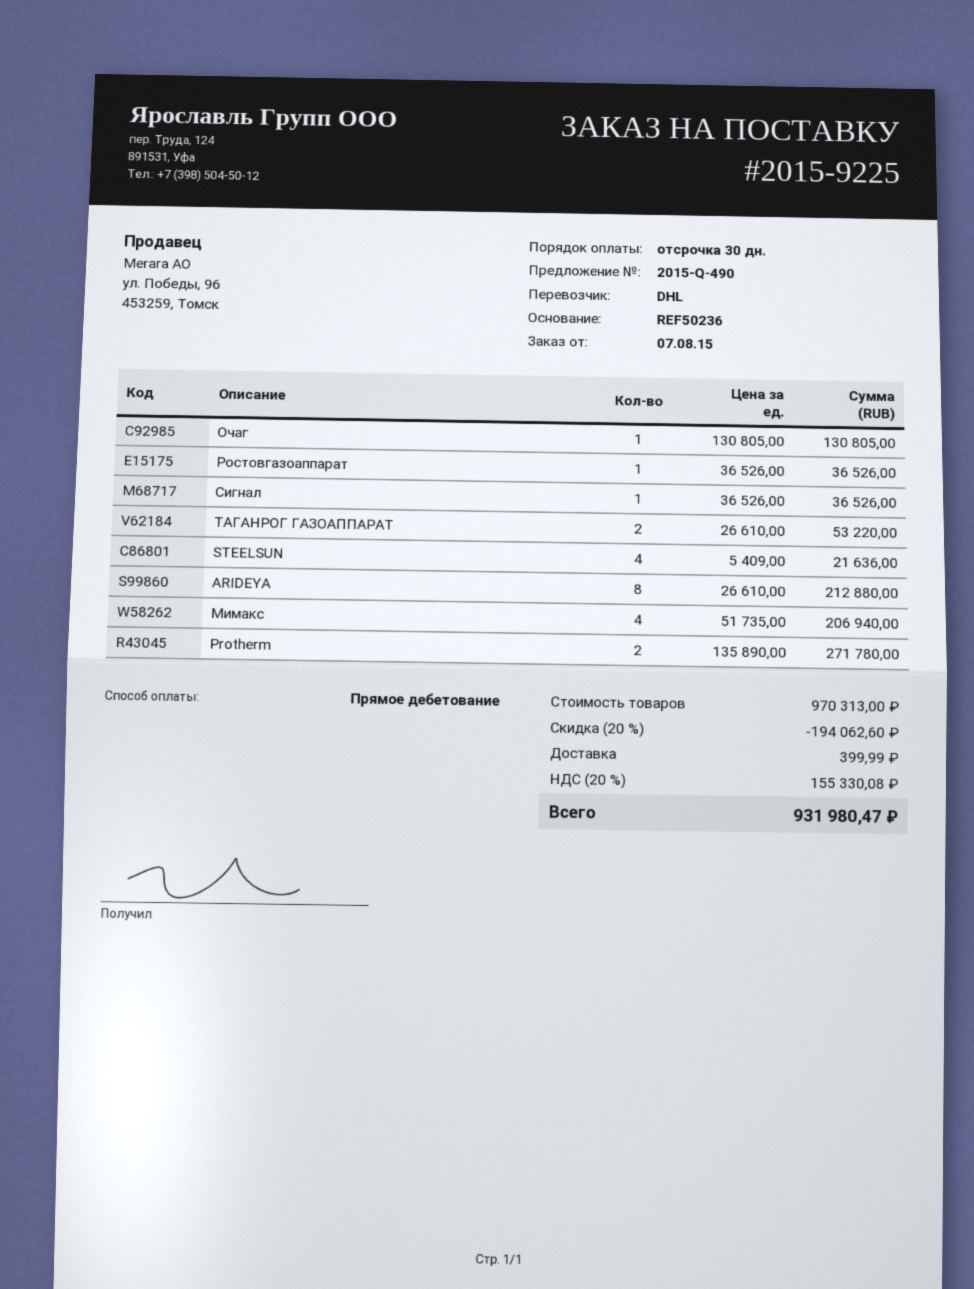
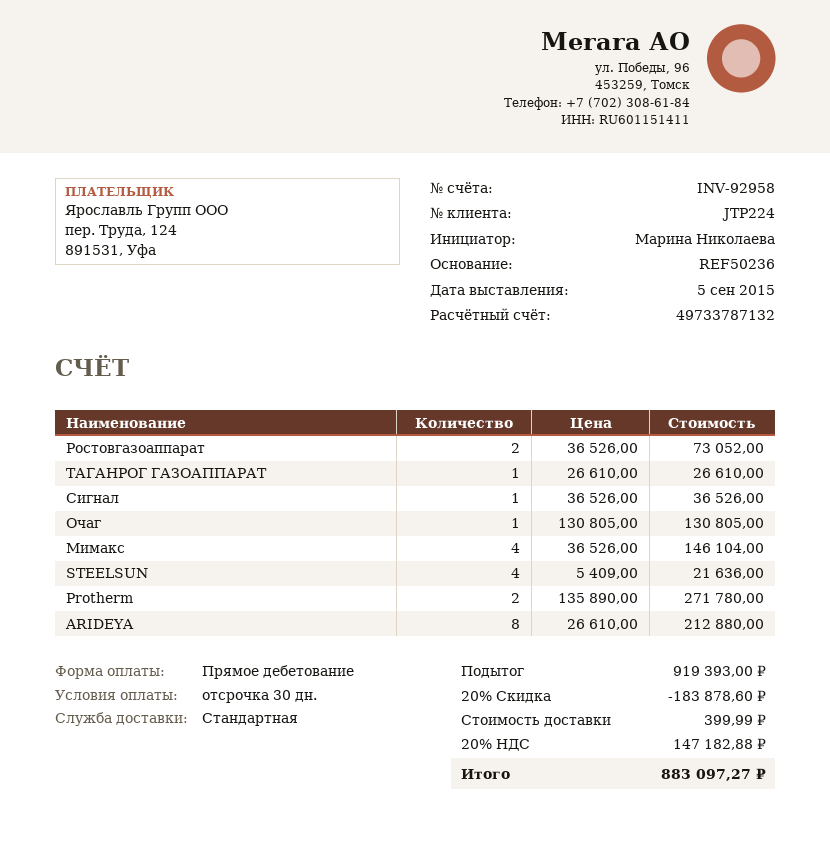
shipping method: DHL -> standard
Ростовгазоаппарат: 1 x 36526.00 = 36526.00 -> 2 x 36526.00 = 73052.00
ТАГАНРОГ ГАЗОАППАРАТ: 2 x 26610.00 = 53220.00 -> 1 x 26610.00 = 26610.00
Мимакс: 4 x 51735.00 = 206940.00 -> 4 x 36526.00 = 146104.00
subtotal: 970313.00 -> 919393.00
discount: 20% = 194062.60 -> 20% = 183878.60
tax: 20% = 155330.08 -> 20% = 147182.88
total: 931980.47 -> 883097.27

